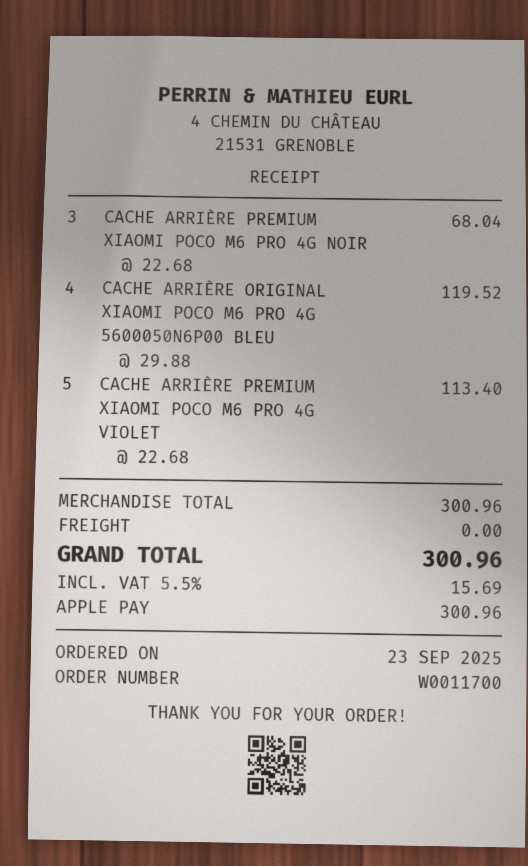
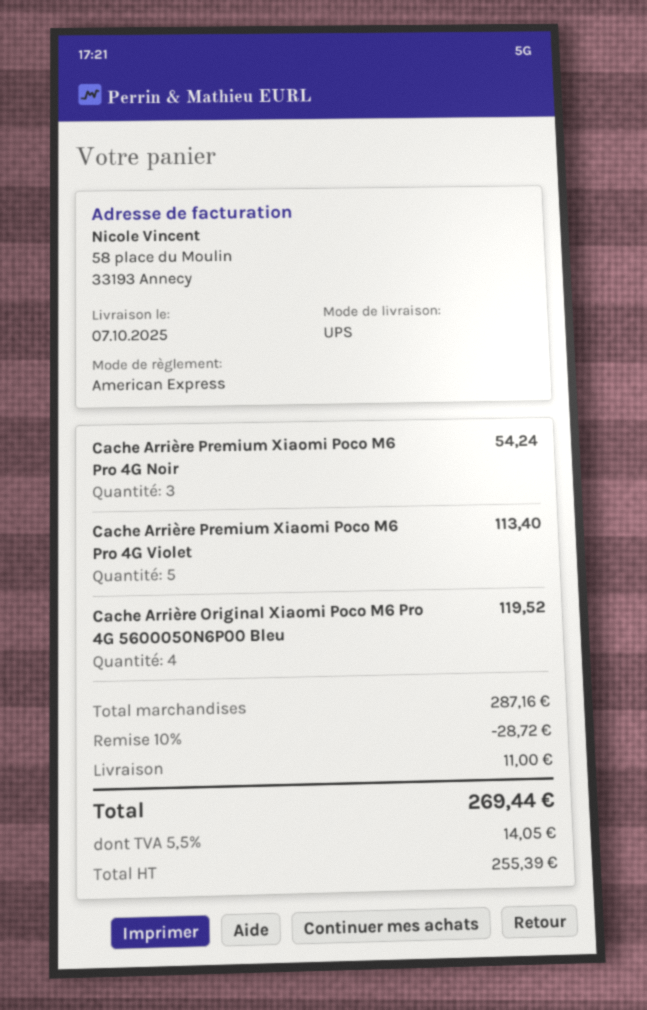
payment method: Apple Pay -> American Express
CACHE ARRIÈRE PREMIUM XIAOMI POCO M6 PRO 4G NOIR: 3 for 68.04 -> 3 for 54.24
subtotal: 300.96 -> 287.16
discount: none -> 10% = 28.72
shipping: 0.00 -> 11.00
tax: 5.5% = 15.69 -> 5.5% = 14.05
total: 300.96 -> 269.44

